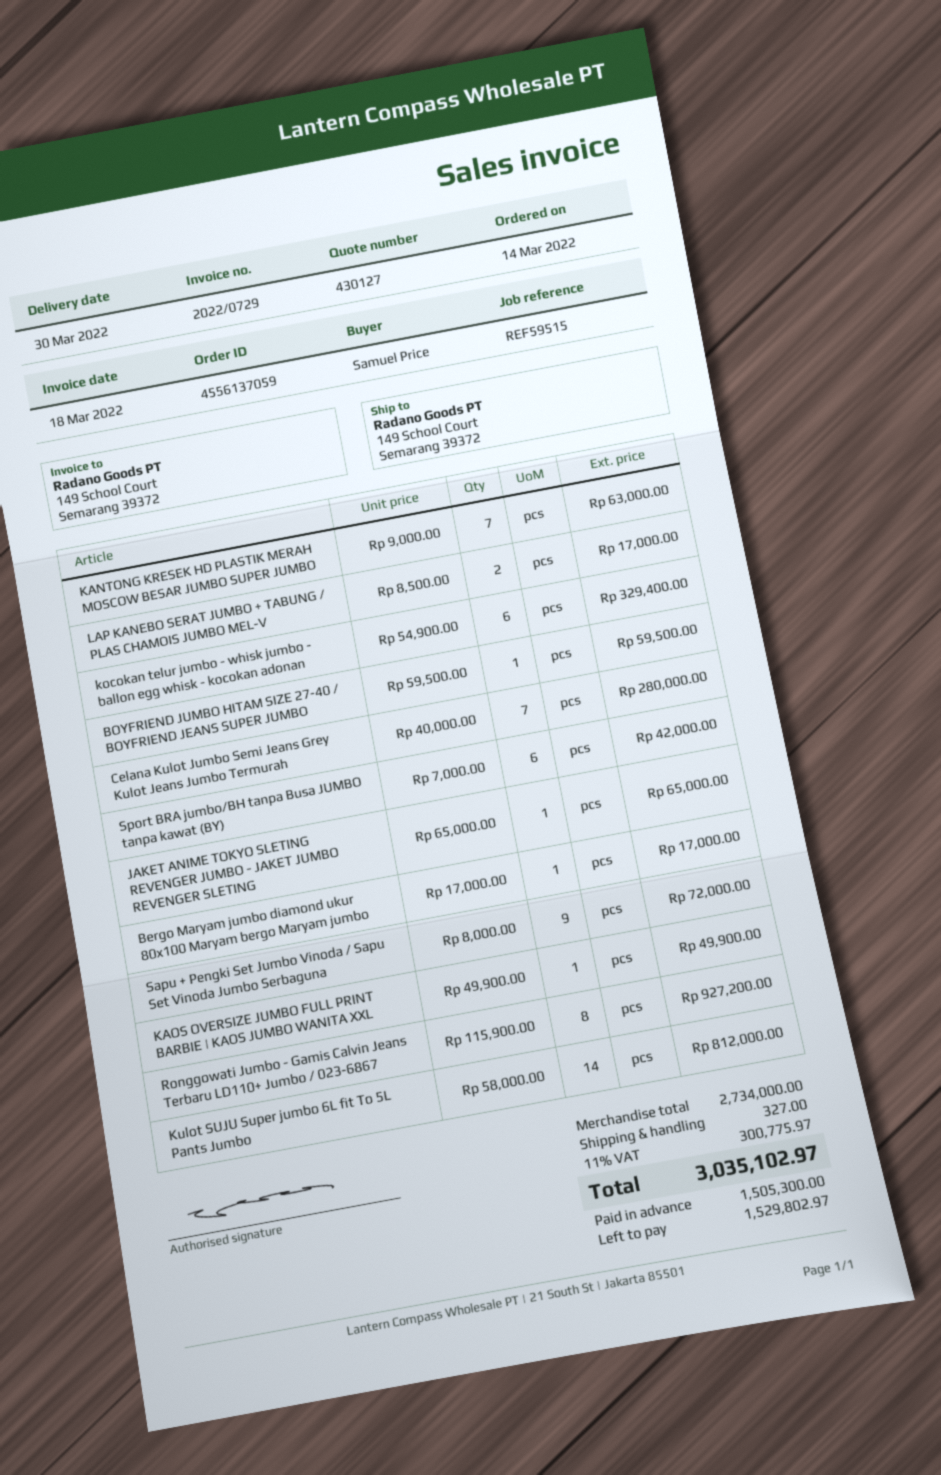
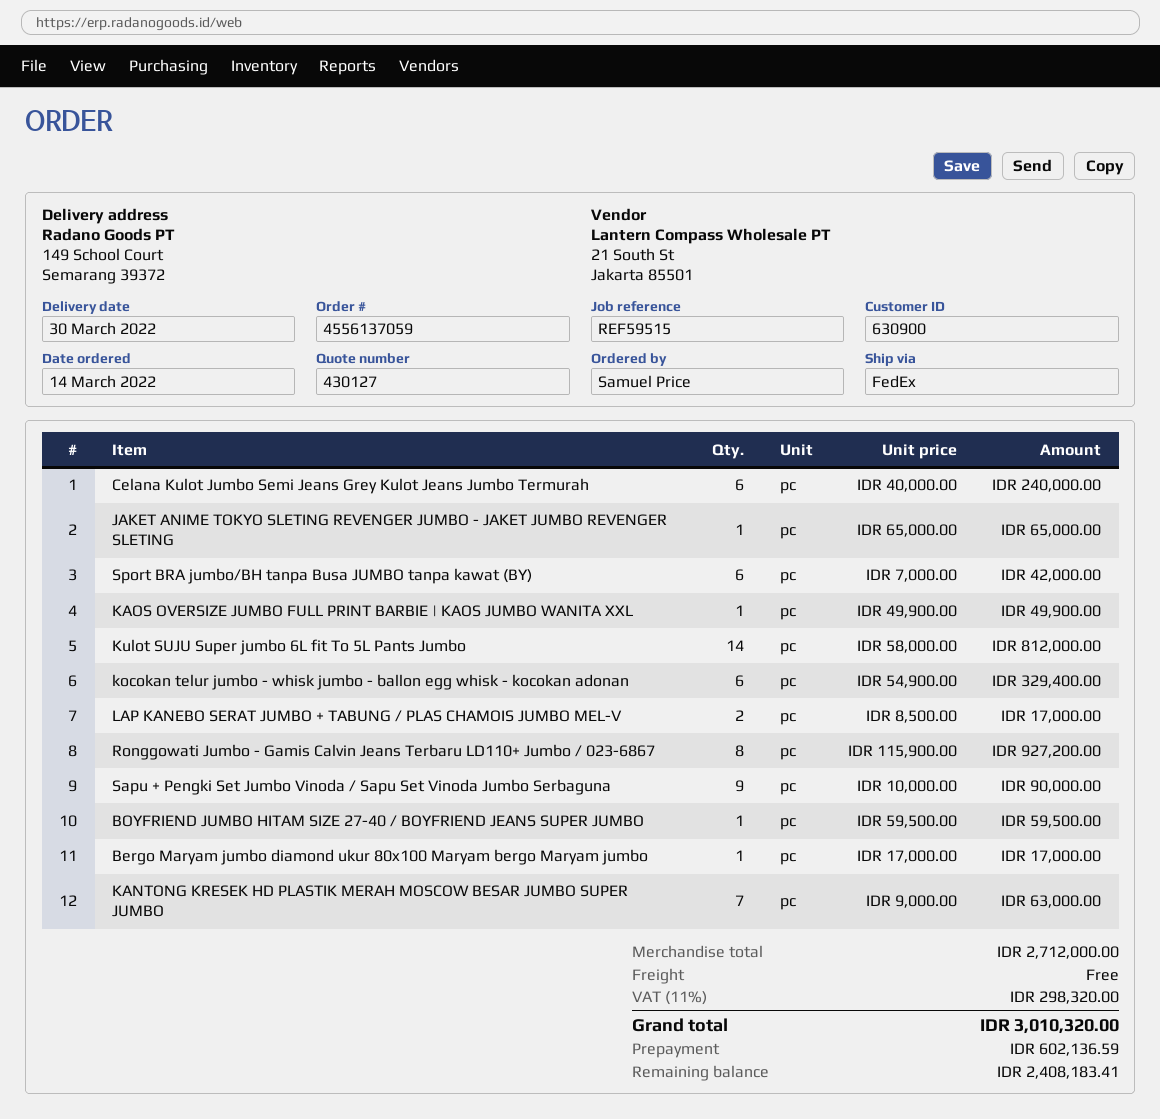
Celana Kulot Jumbo Semi Jeans Grey Kulot Jeans Jumbo Termurah: 7 x 40000.00 = 280000.00 -> 6 x 40000.00 = 240000.00
Sapu + Pengki Set Jumbo Vinoda / Sapu Set Vinoda Jumbo Serbaguna: 9 x 8000.00 = 72000.00 -> 9 x 10000.00 = 90000.00
subtotal: 2734000.00 -> 2712000.00
shipping: 327.00 -> 0.00
tax: 11% = 300775.97 -> 11% = 298320.00
total: 3035102.97 -> 3010320.00
deposit: 1505300.00 -> 602136.59
balance: 1529802.97 -> 2408183.41

